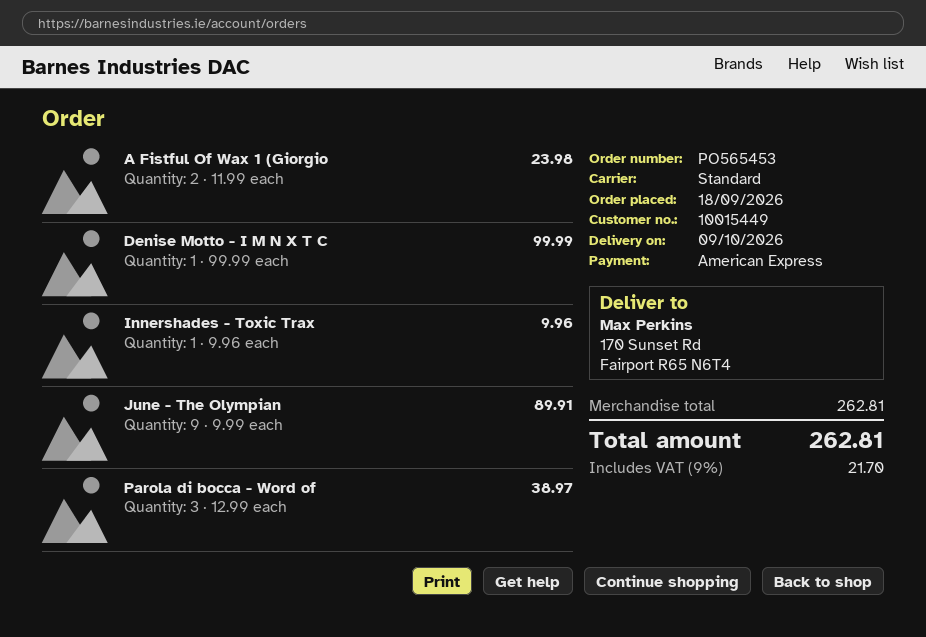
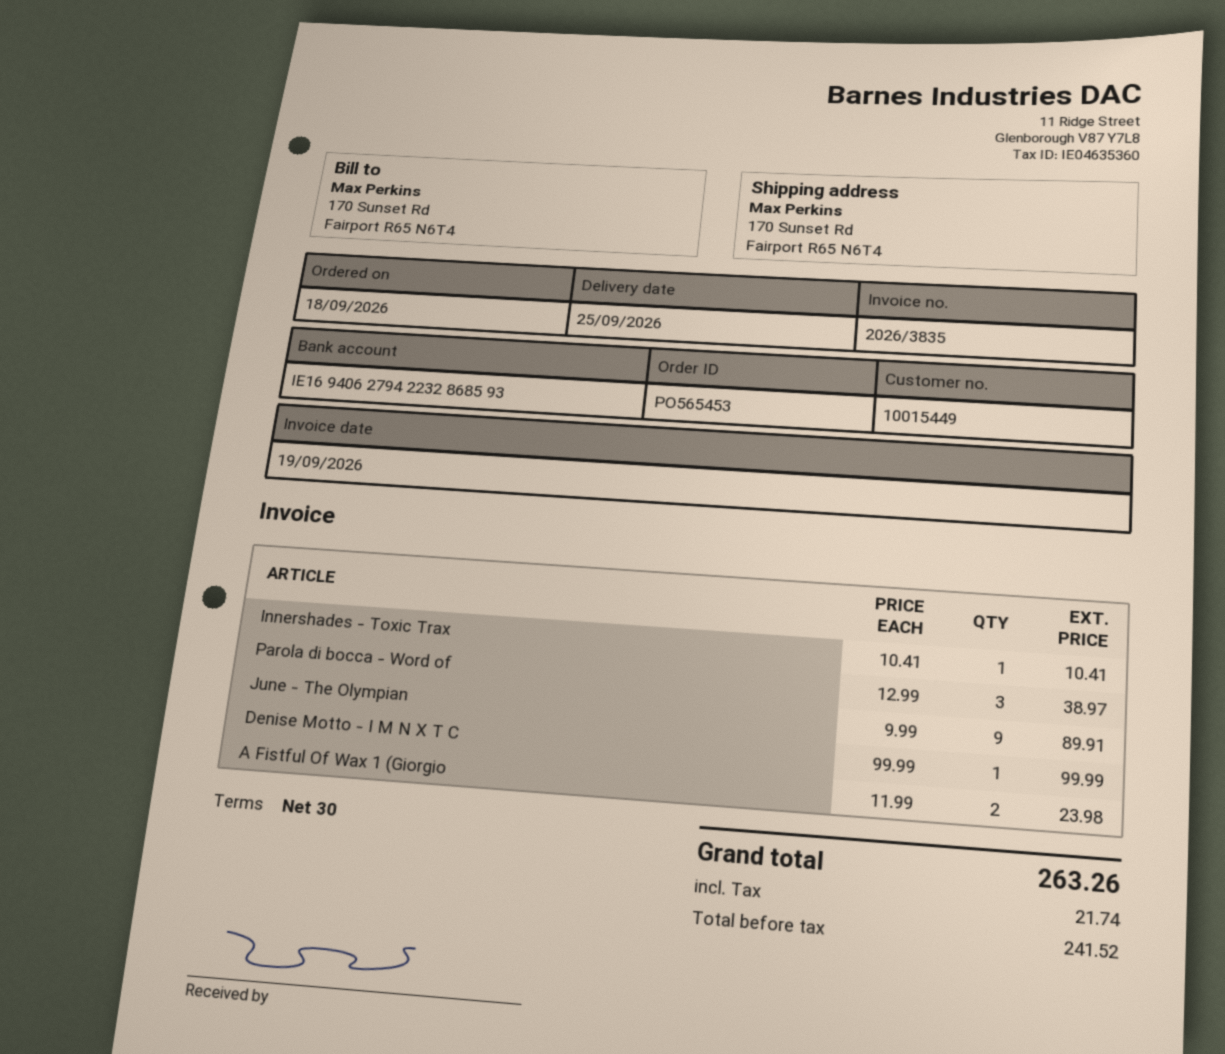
delivery date: 2026-10-09 -> 2026-09-25
Innershades - Toxic Trax: 1 x 9.96 = 9.96 -> 1 x 10.41 = 10.41
tax: 21.70 -> 21.74
total: 262.81 -> 263.26

